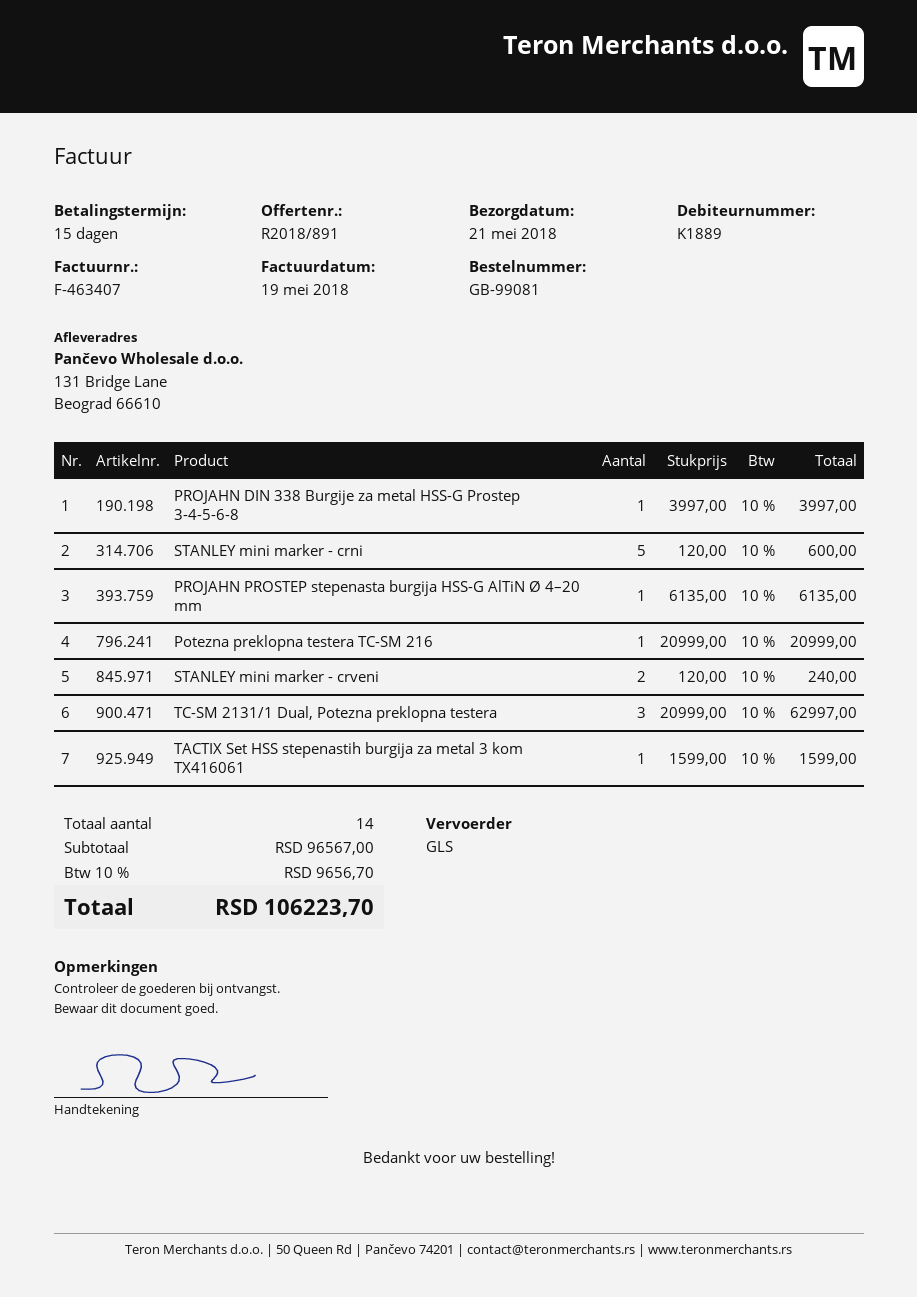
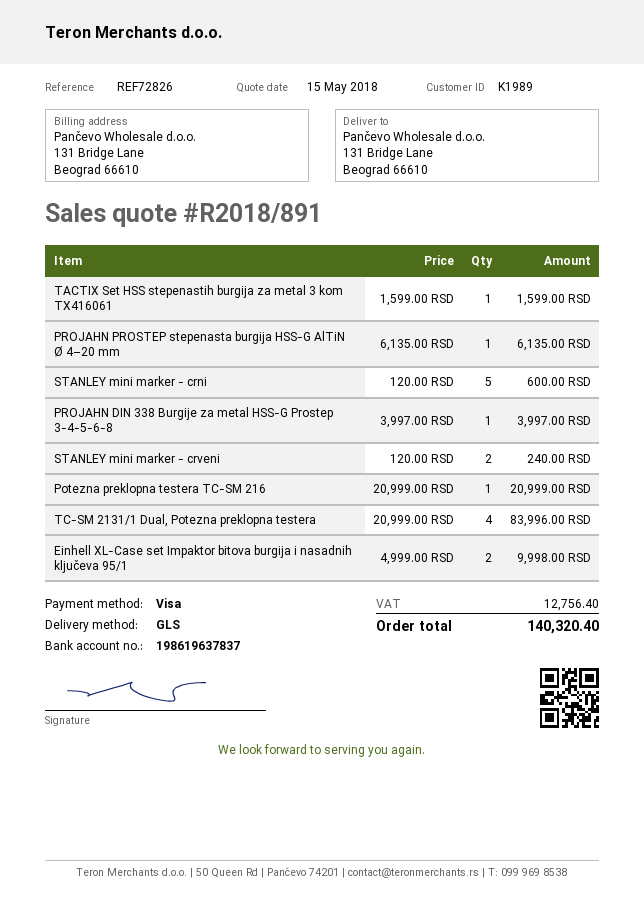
customer number: K1889 -> K1989
TC-SM 2131/1 Dual, Potezna preklopna testera: 3 x 20999.00 = 62997.00 -> 4 x 20999.00 = 83996.00
Einhell XL-Case set Impaktor bitova burgija i nasadnih ključeva 95/1: none -> 2 x 4999.00 = 9998.00
tax: 9656.70 -> 12756.40
total: 106223.70 -> 140320.40

